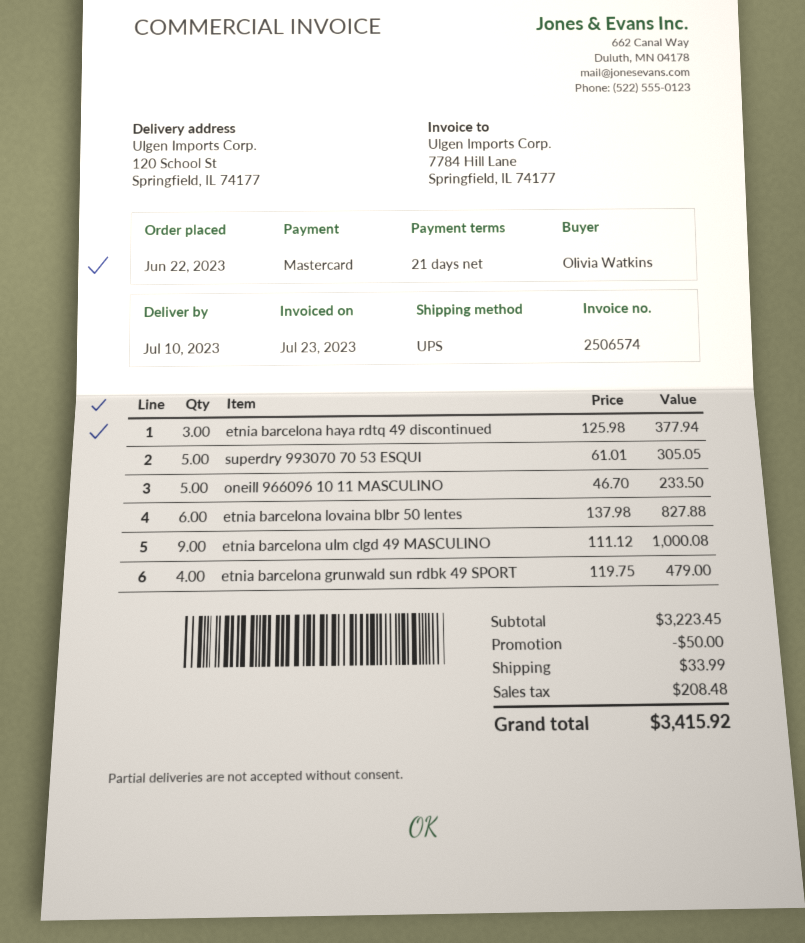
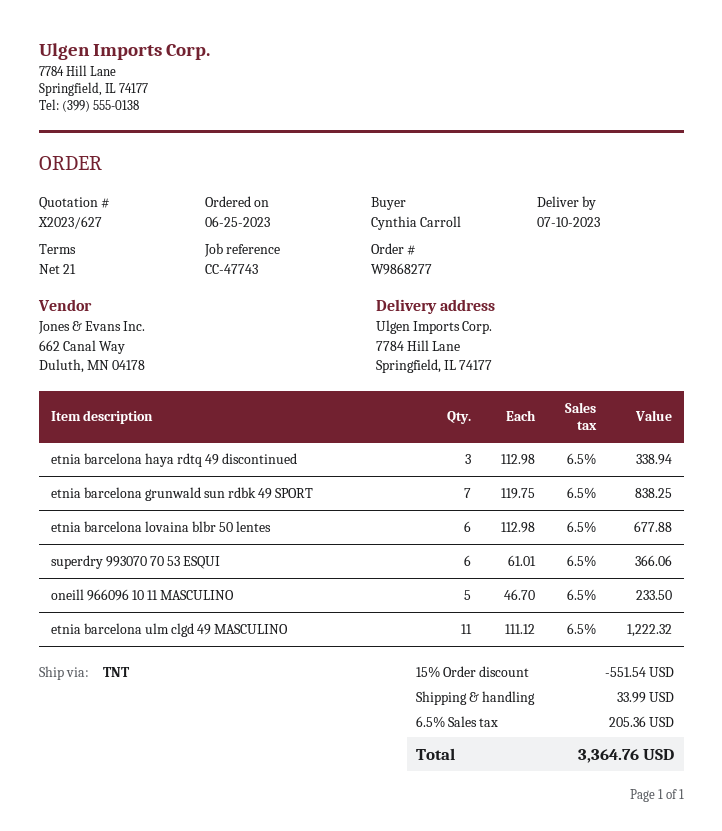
order date: 2023-06-22 -> 2023-06-25
ordered by: Olivia Watkins -> Cynthia Carroll
shipping method: UPS -> TNT
ship to: 120 School St, Springfield, IL 74177 -> 7784 Hill Lane, Springfield, IL 74177
etnia barcelona haya rdtq 49 discontinued: 3 x 125.98 = 377.94 -> 3 x 112.98 = 338.94
superdry 993070 70 53 ESQUI: 5 x 61.01 = 305.05 -> 6 x 61.01 = 366.06
etnia barcelona lovaina blbr 50 lentes: 6 x 137.98 = 827.88 -> 6 x 112.98 = 677.88
etnia barcelona ulm clgd 49 MASCULINO: 9 x 111.12 = 1000.08 -> 11 x 111.12 = 1222.32
etnia barcelona grunwald sun rdbk 49 SPORT: 4 x 119.75 = 479.00 -> 7 x 119.75 = 838.25
discount: 50.00 -> 551.54
tax: 208.48 -> 205.36
total: 3415.92 -> 3364.76

